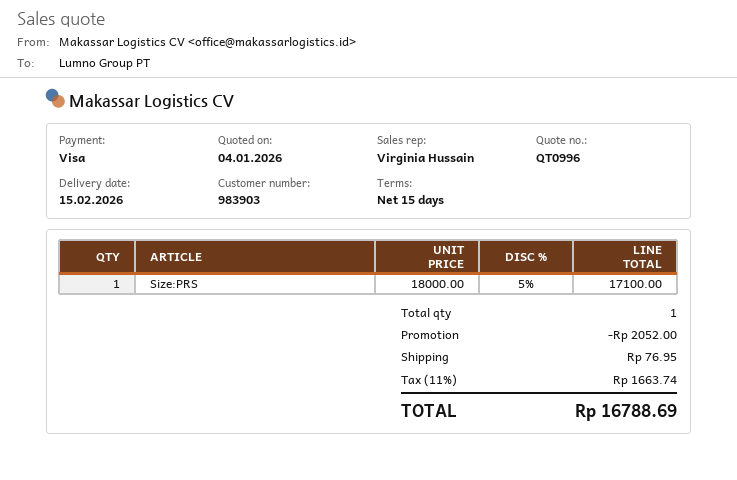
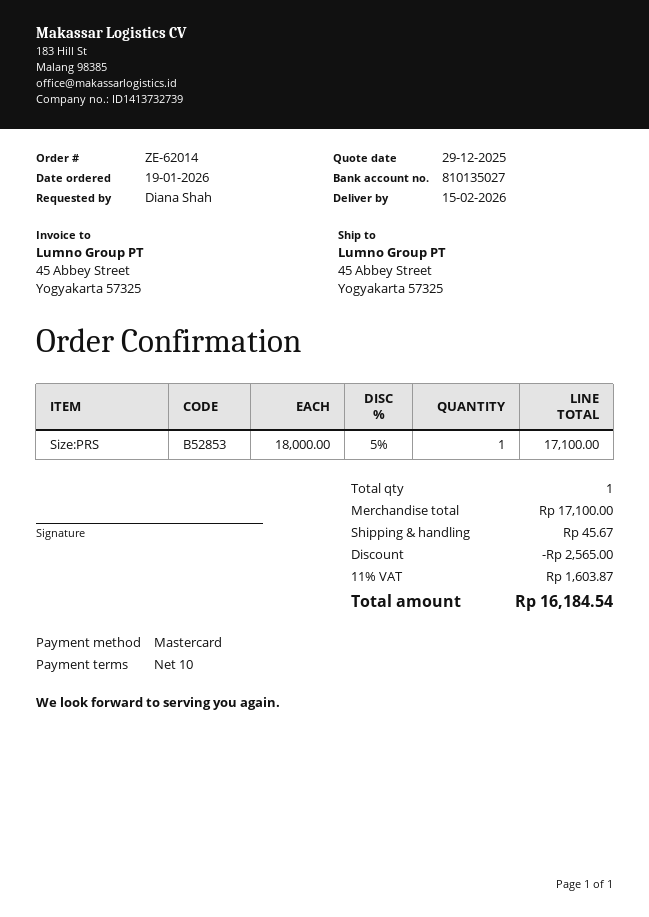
quote date: 2026-01-04 -> 2025-12-29
payment terms: 15 days -> 10 days
payment method: Visa -> Mastercard
discount: 2052.00 -> 2565.00
shipping: 76.95 -> 45.67
tax: 11% = 1663.74 -> 11% = 1603.87
total: 16788.69 -> 16184.54

